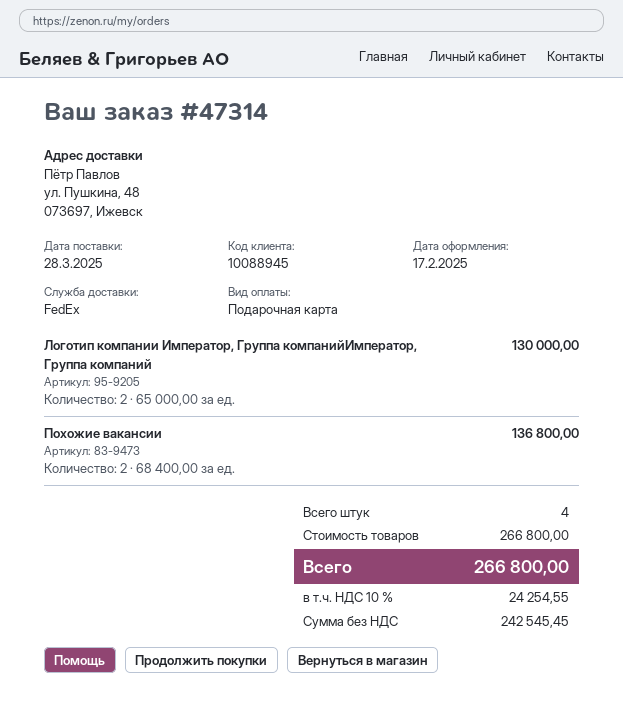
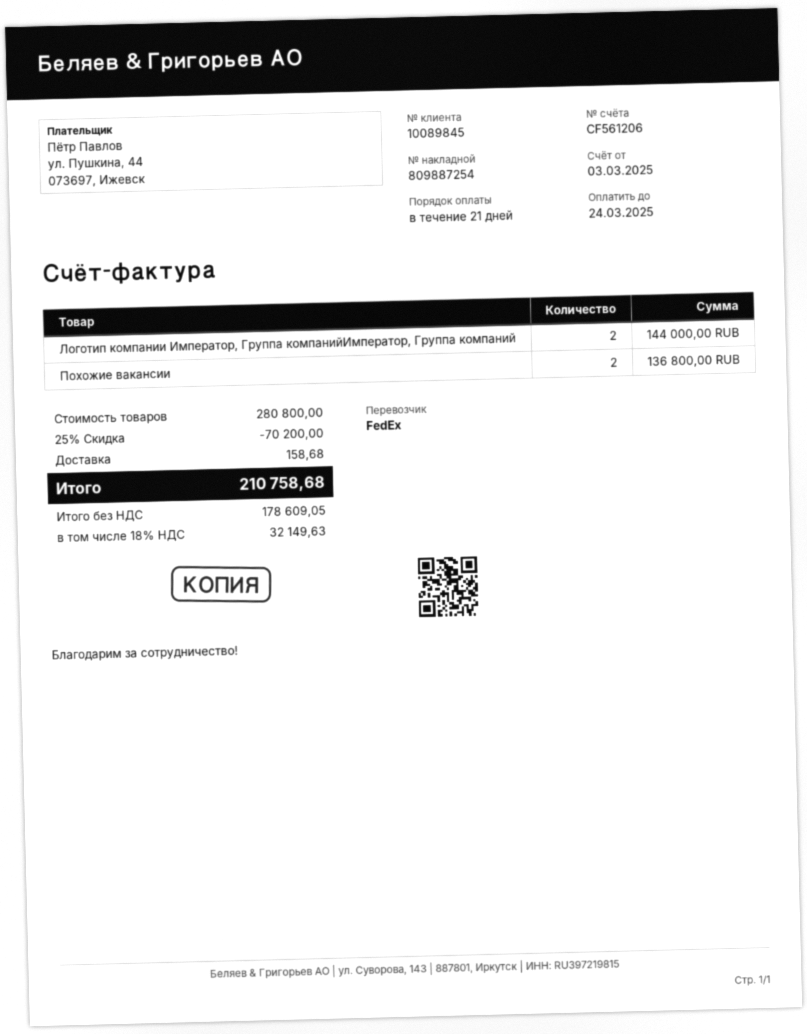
customer number: 10088945 -> 10089845
Логотип компании Император, Группа компанийИмператор, Группа компаний: 2 for 130000.00 -> 2 for 144000.00
subtotal: 266800.00 -> 280800.00
discount: none -> 25% = 70200.00
shipping: none -> 158.68
net: 242545.45 -> 178609.05
tax: 10% = 24254.55 -> 18% = 32149.63
total: 266800.00 -> 210758.68

